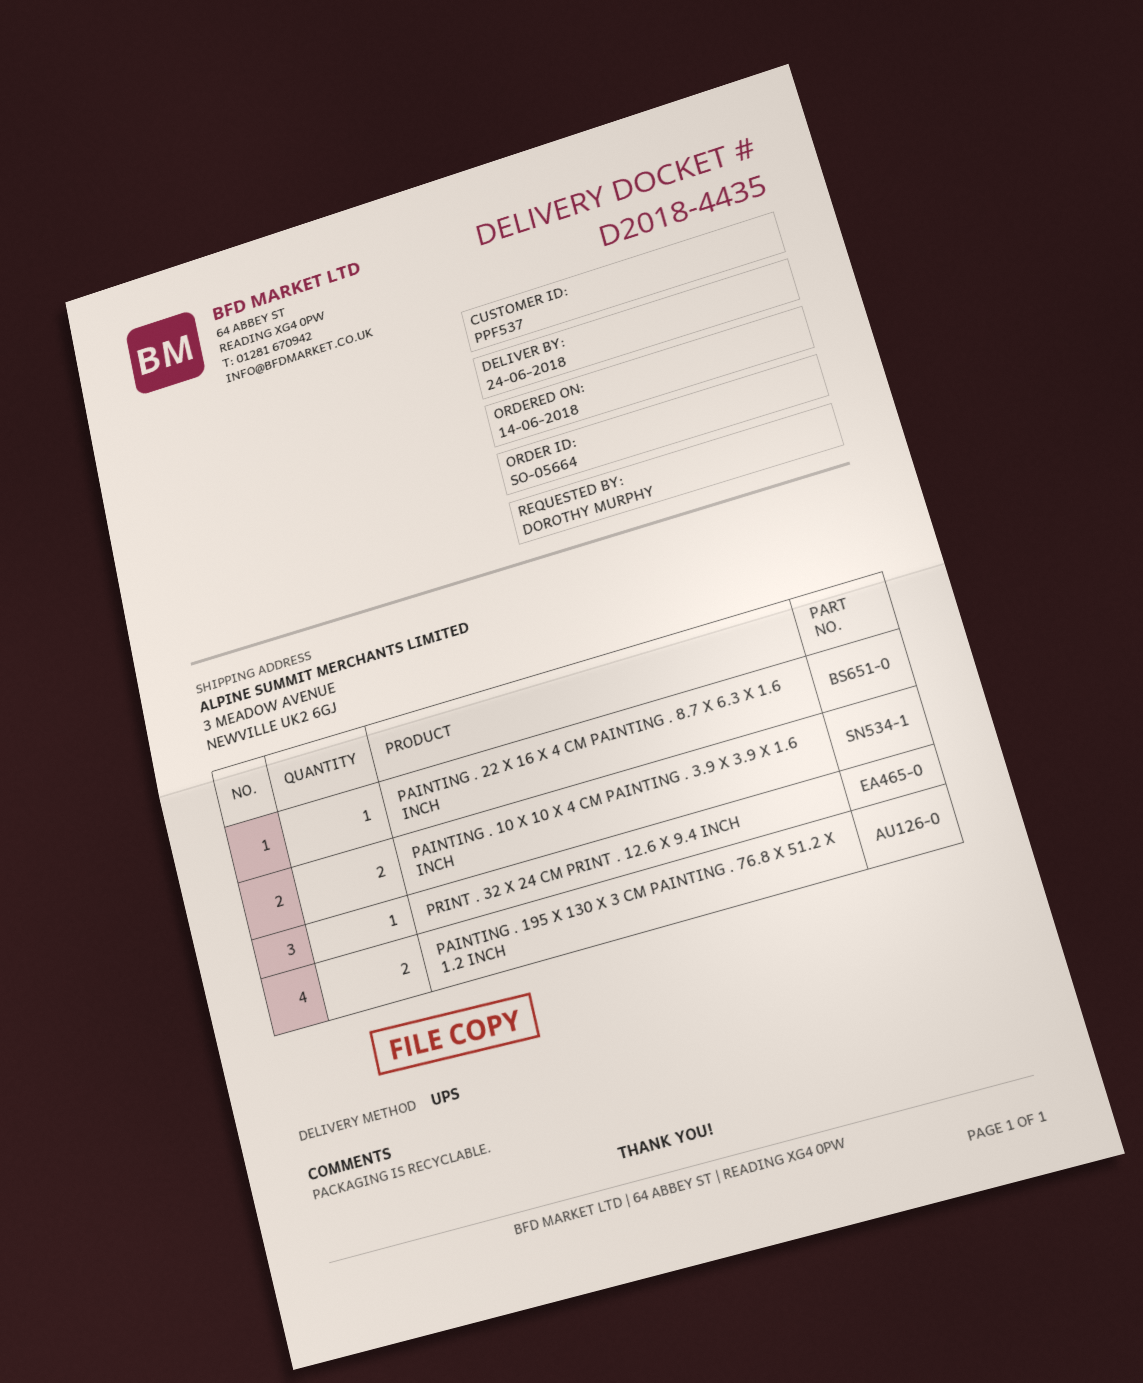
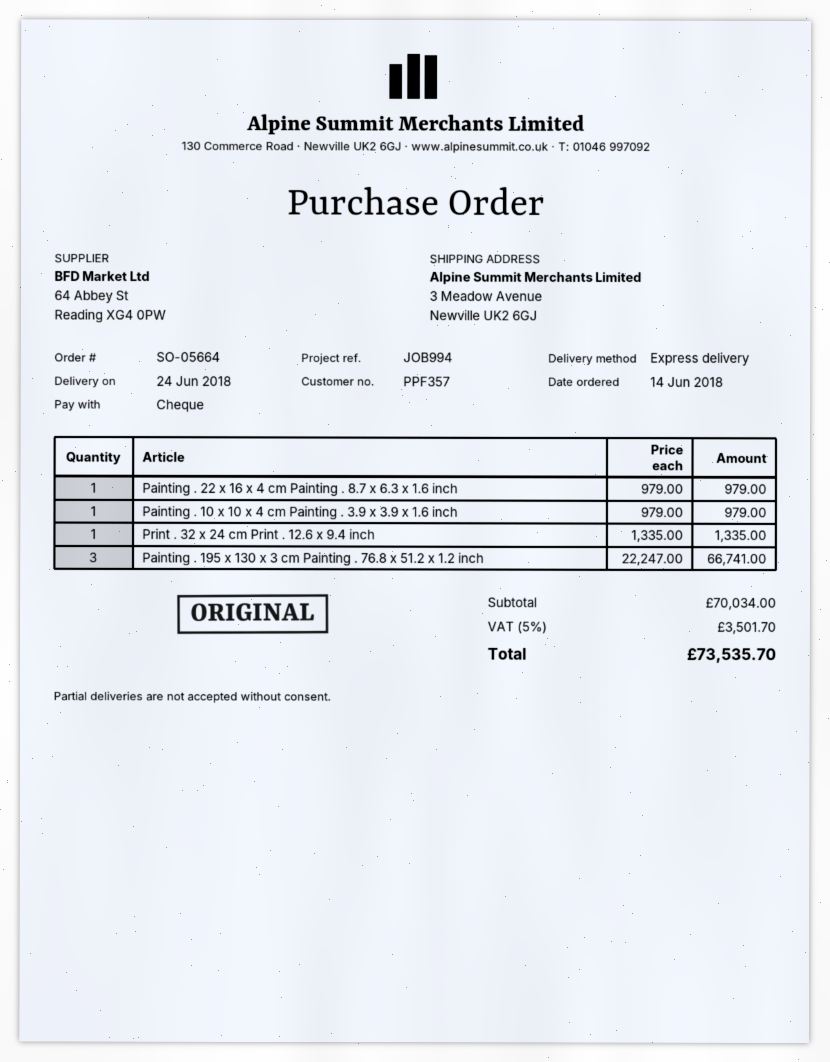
customer number: PPF537 -> PPF357
shipping method: UPS -> express
PAINTING . 10 X 10 X 4 CM PAINTING . 3.9 X 3.9 X 1.6 INCH: 2 -> 1
PAINTING . 195 X 130 X 3 CM PAINTING . 76.8 X 51.2 X 1.2 INCH: 2 -> 3

